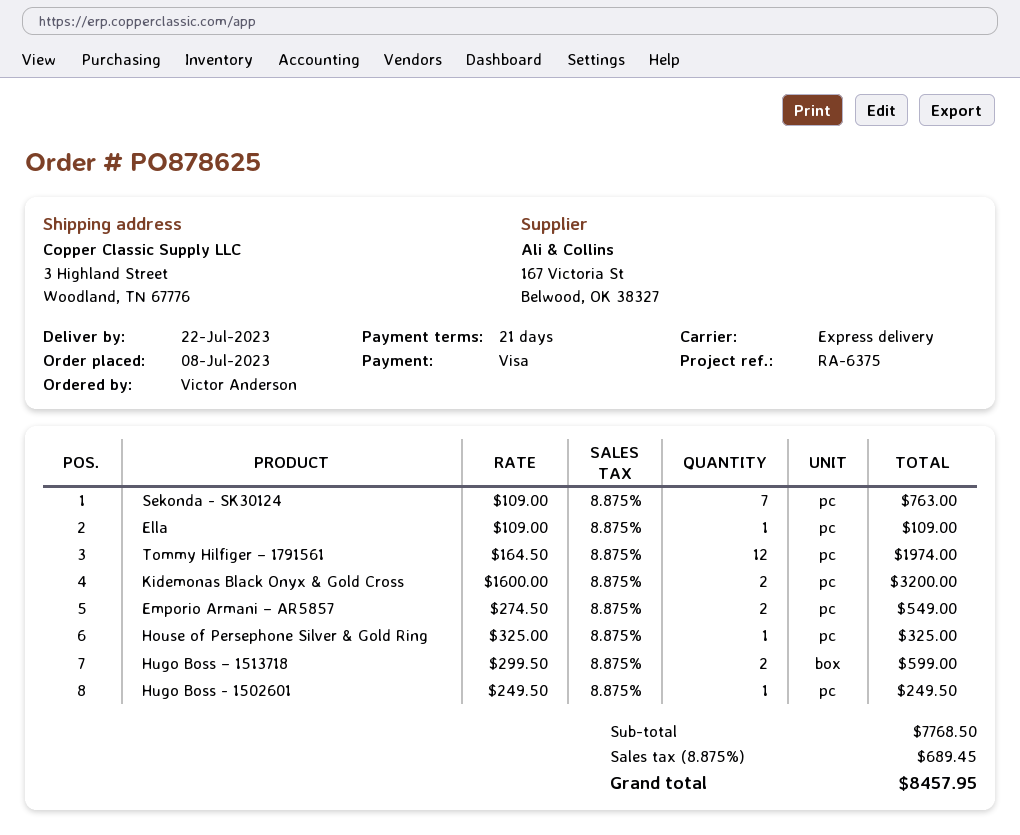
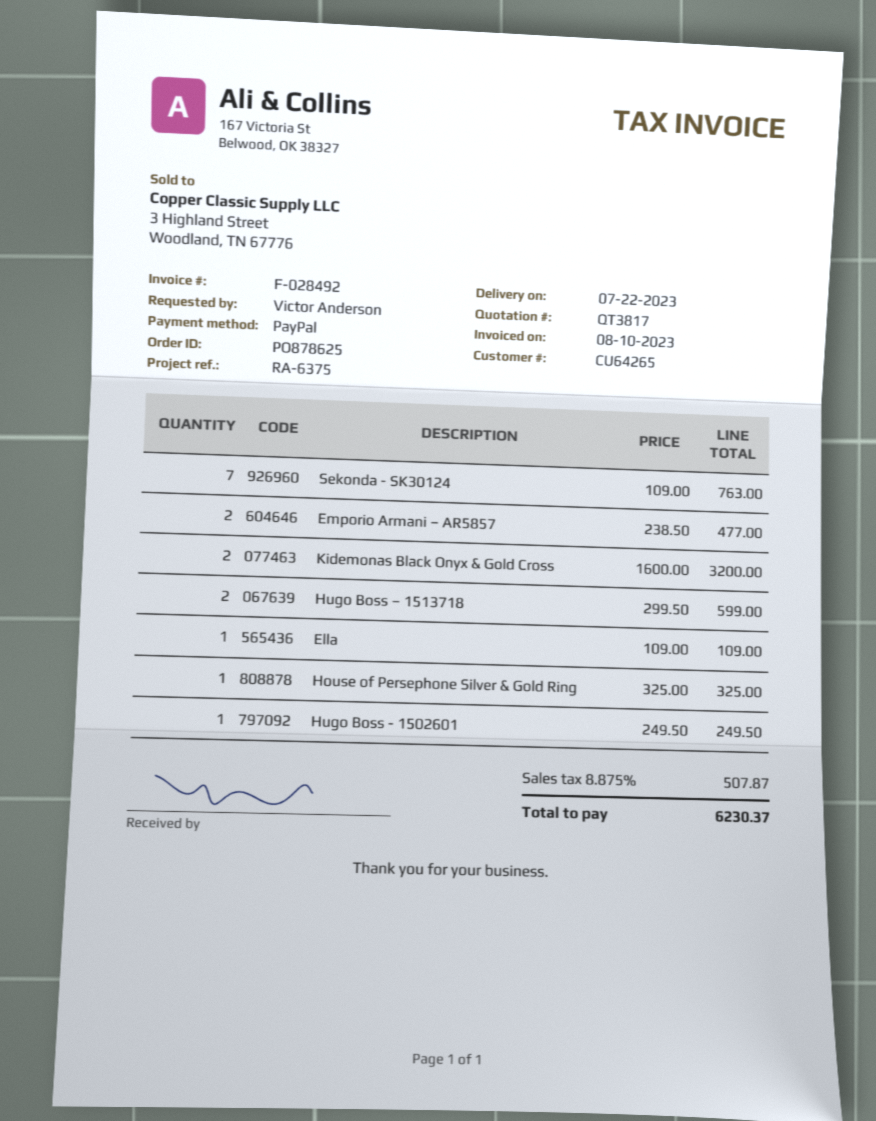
payment method: Visa -> PayPal
Tommy Hilfiger – 1791561: 12 x 164.50 = 1974.00 -> none
Emporio Armani – AR5857: 2 x 274.50 = 549.00 -> 2 x 238.50 = 477.00
tax: 8.875% = 689.45 -> 8.875% = 507.87
total: 8457.95 -> 6230.37

